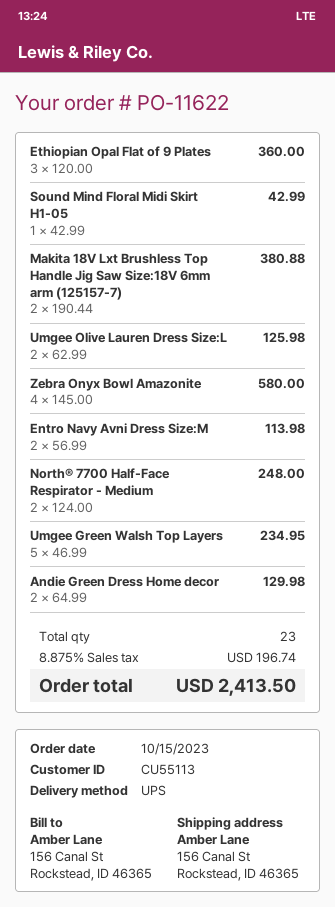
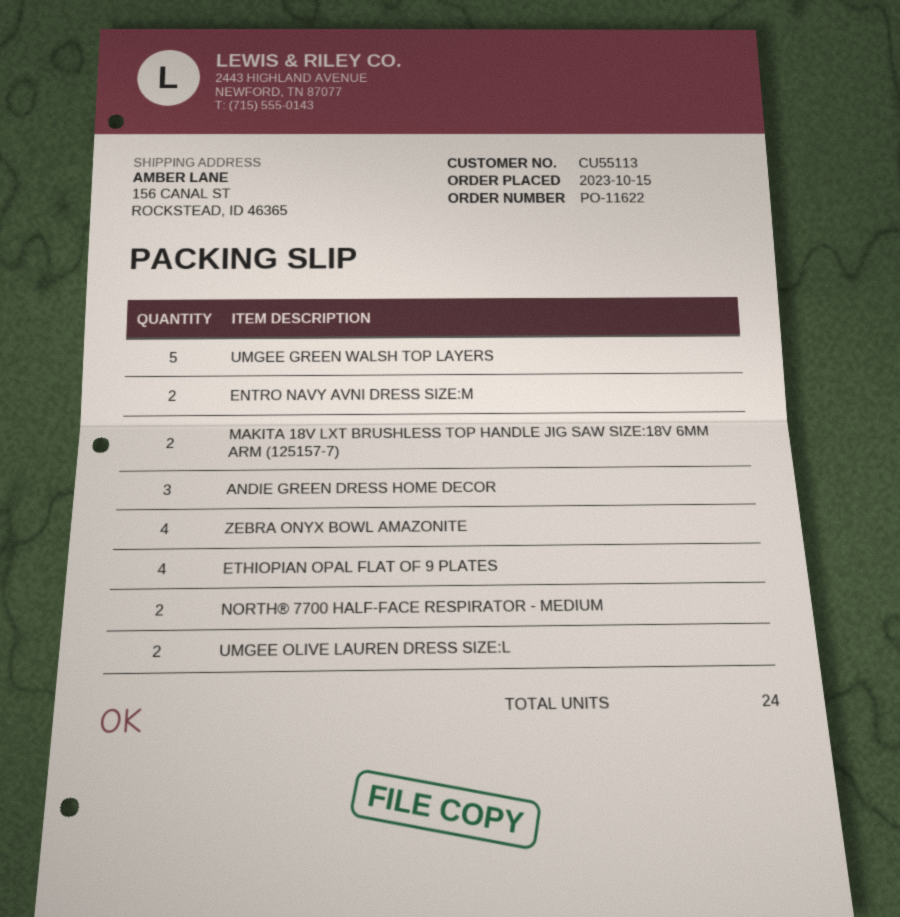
Ethiopian Opal Flat of 9 Plates: 3 -> 4
Sound Mind Floral Midi Skirt H1-05: 1 -> none
Andie Green Dress Home decor: 2 -> 3
total quantity: 23 -> 24

